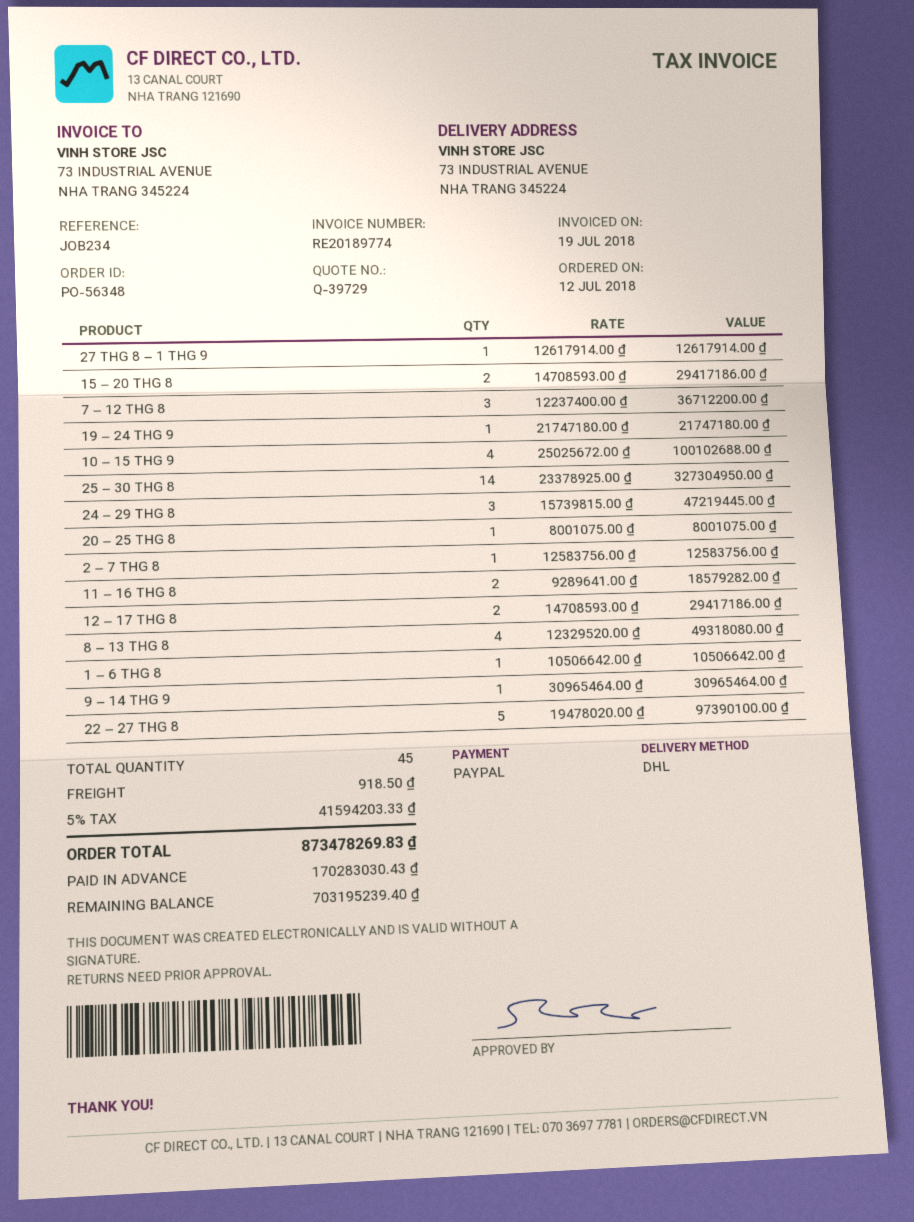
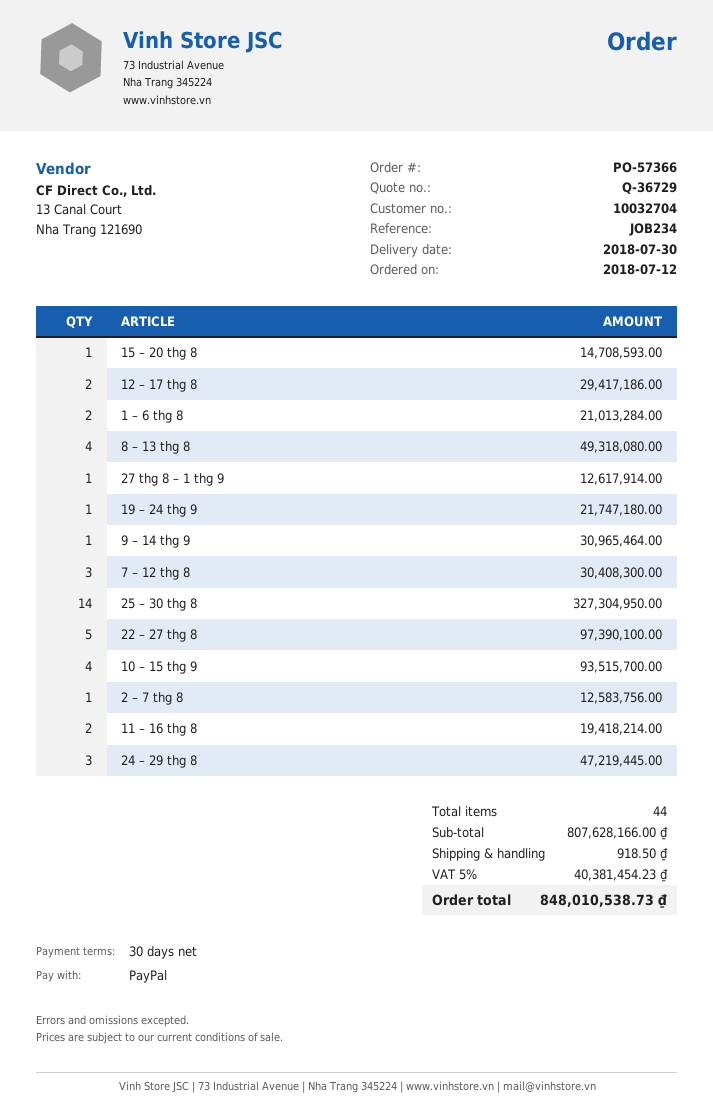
quote number: Q-39729 -> Q-36729
order number: PO-56348 -> PO-57366
15 – 20 THG 8: 2 for 29417186.00 -> 1 for 14708593.00
7 – 12 THG 8: 3 for 36712200.00 -> 3 for 30408300.00
10 – 15 THG 9: 4 for 100102688.00 -> 4 for 93515700.00
20 – 25 THG 8: 1 for 8001075.00 -> none
11 – 16 THG 8: 2 for 18579282.00 -> 2 for 19418214.00
1 – 6 THG 8: 1 for 10506642.00 -> 2 for 21013284.00
total quantity: 45 -> 44
tax: 5% = 41594203.33 -> 5% = 40381454.23
total: 873478269.83 -> 848010538.73

